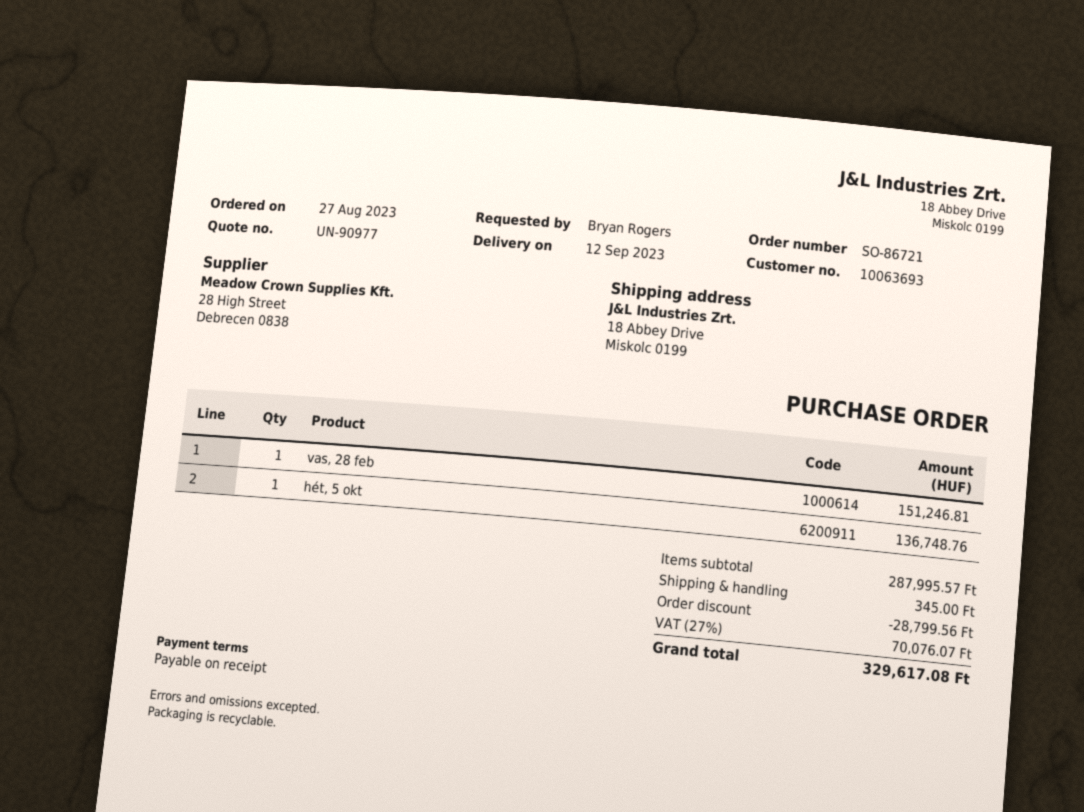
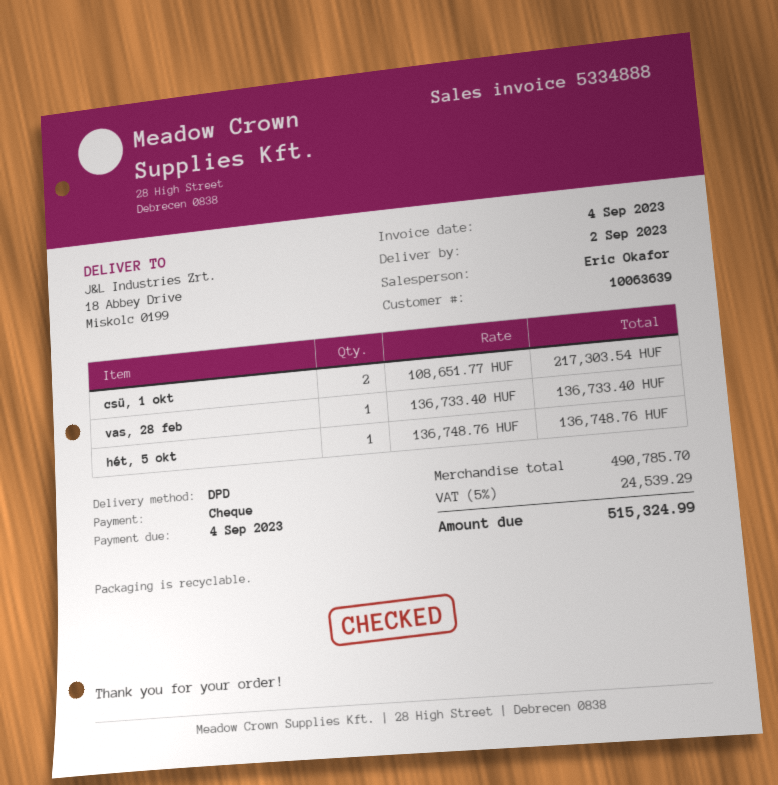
delivery date: 2023-09-12 -> 2023-09-02
customer number: 10063693 -> 10063639
vas, 28 feb: 1 for 151246.81 -> 1 for 136733.40
csü, 1 okt: none -> 2 for 217303.54
subtotal: 287995.57 -> 490785.70
discount: 28799.56 -> none
shipping: 345.00 -> none
tax: 27% = 70076.07 -> 5% = 24539.29
total: 329617.08 -> 515324.99

